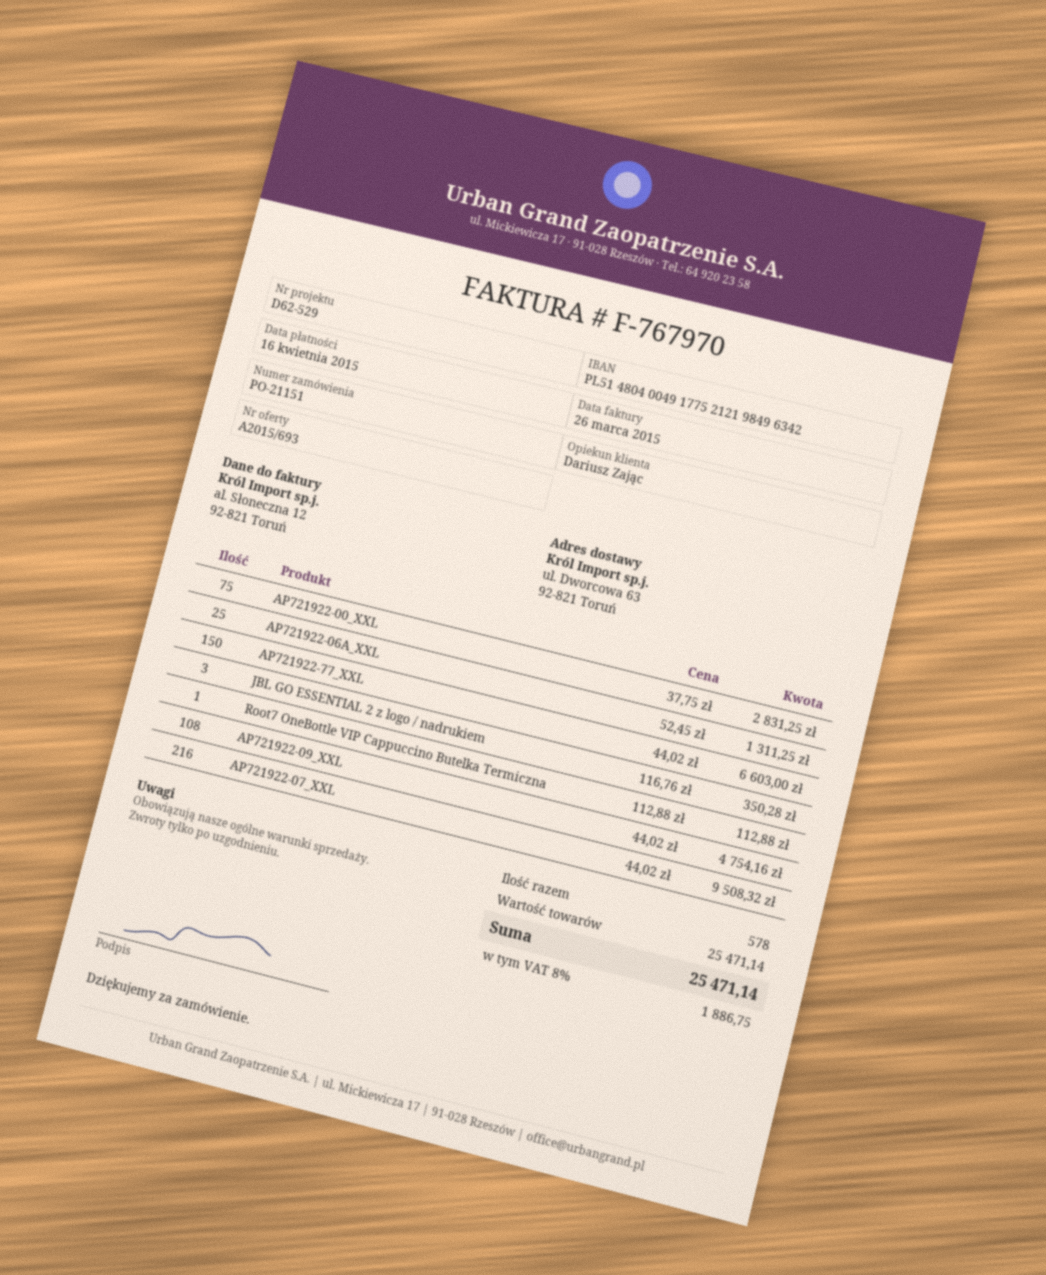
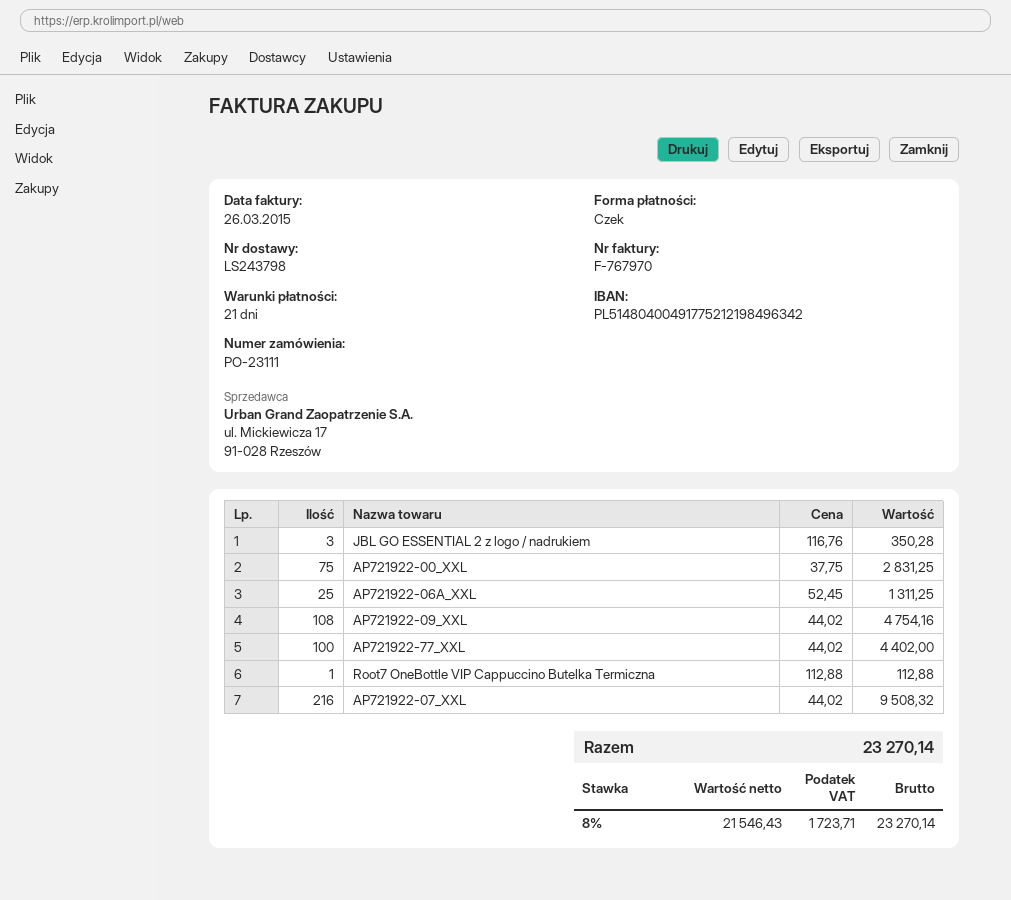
order number: PO-21151 -> PO-23111
AP721922-77_XXL: 150 x 44.02 = 6603.00 -> 100 x 44.02 = 4402.00
tax: 8% = 1886.75 -> 8% = 1723.71
total: 25471.14 -> 23270.14

